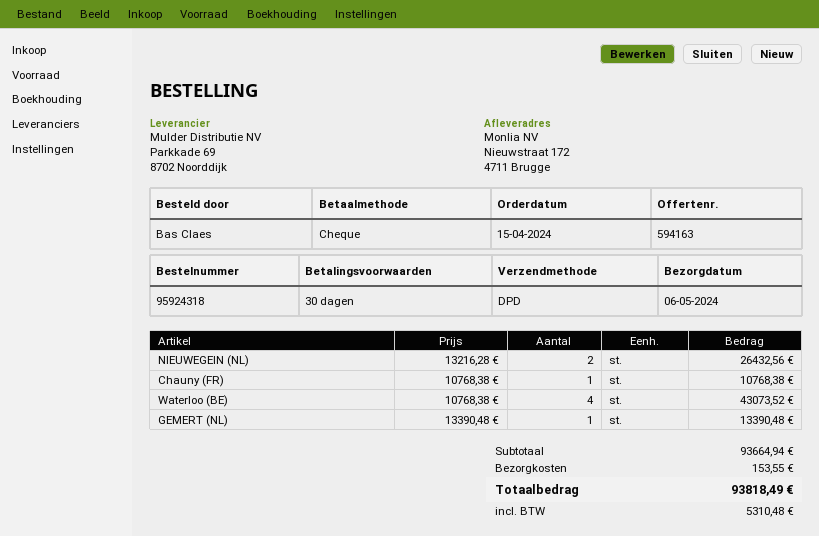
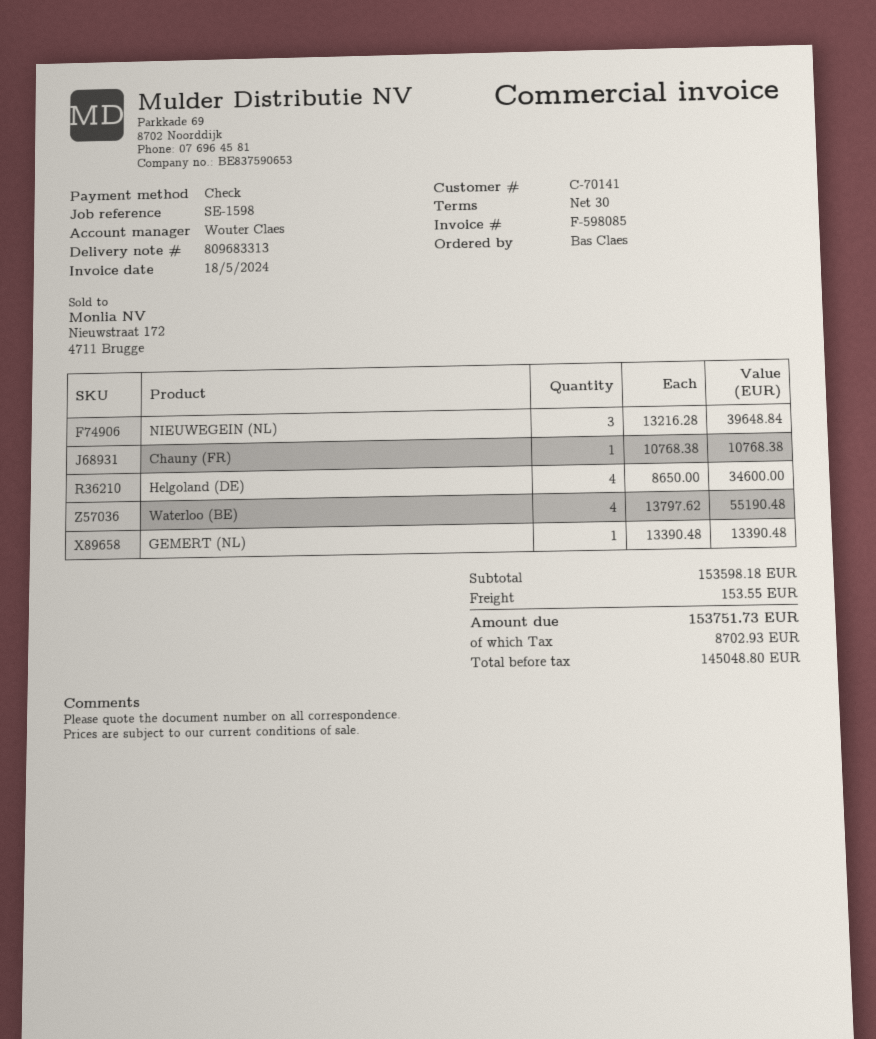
NIEUWEGEIN (NL): 2 x 13216.28 = 26432.56 -> 3 x 13216.28 = 39648.84
Waterloo (BE): 4 x 10768.38 = 43073.52 -> 4 x 13797.62 = 55190.48
Helgoland (DE): none -> 4 x 8650.00 = 34600.00
subtotal: 93664.94 -> 153598.18
tax: 5310.48 -> 8702.93
total: 93818.49 -> 153751.73

